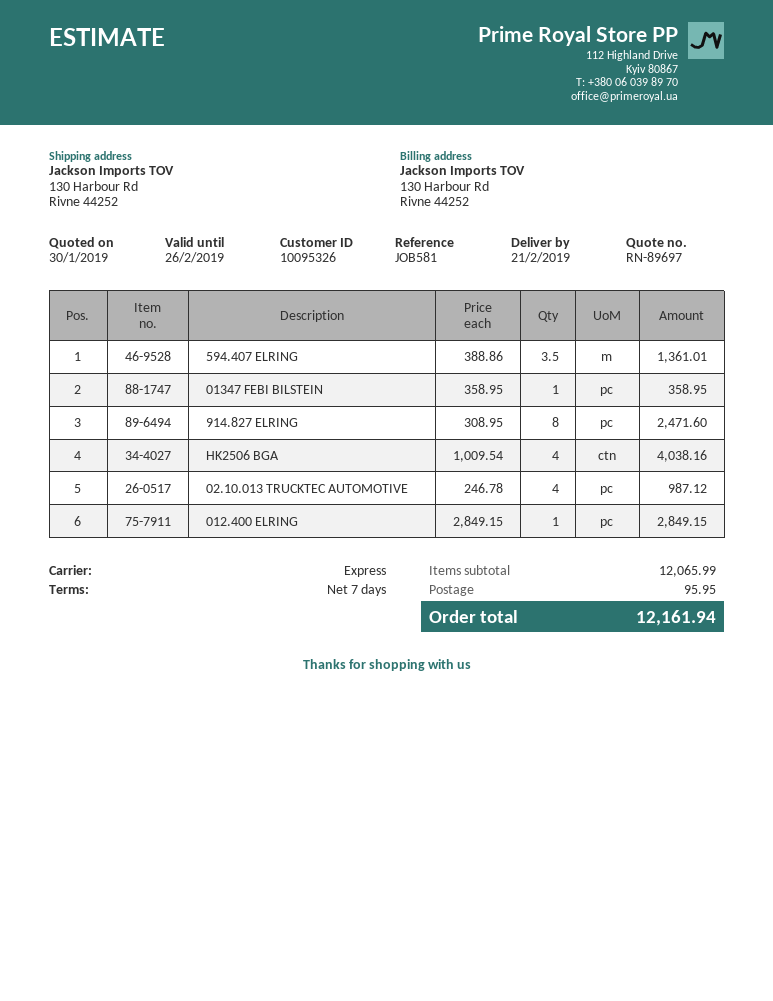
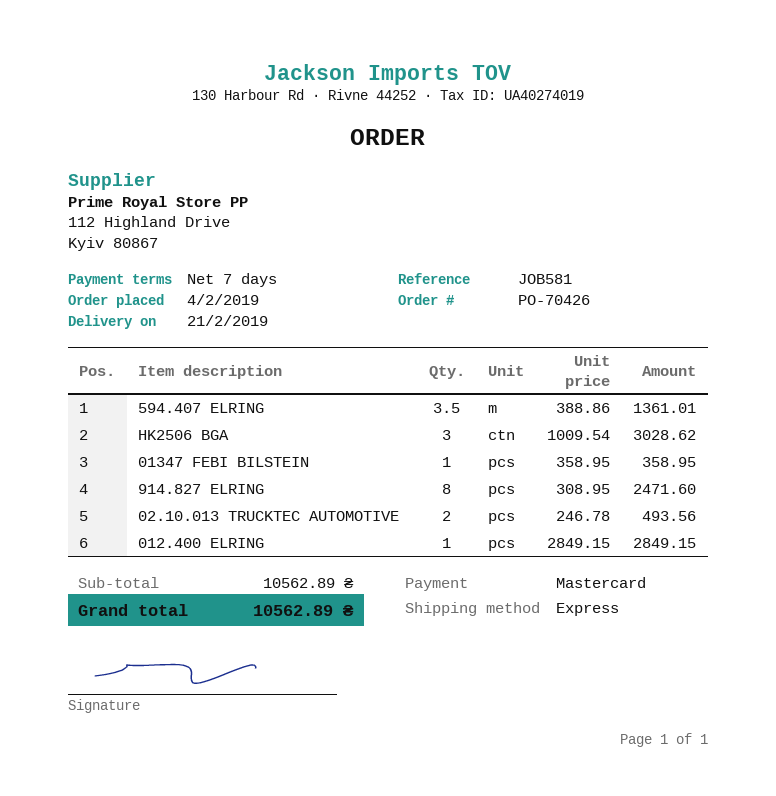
HK2506 BGA: 4 x 1009.54 = 4038.16 -> 3 x 1009.54 = 3028.62
02.10.013 TRUCKTEC AUTOMOTIVE: 4 x 246.78 = 987.12 -> 2 x 246.78 = 493.56
subtotal: 12065.99 -> 10562.89
shipping: 95.95 -> none
total: 12161.94 -> 10562.89

